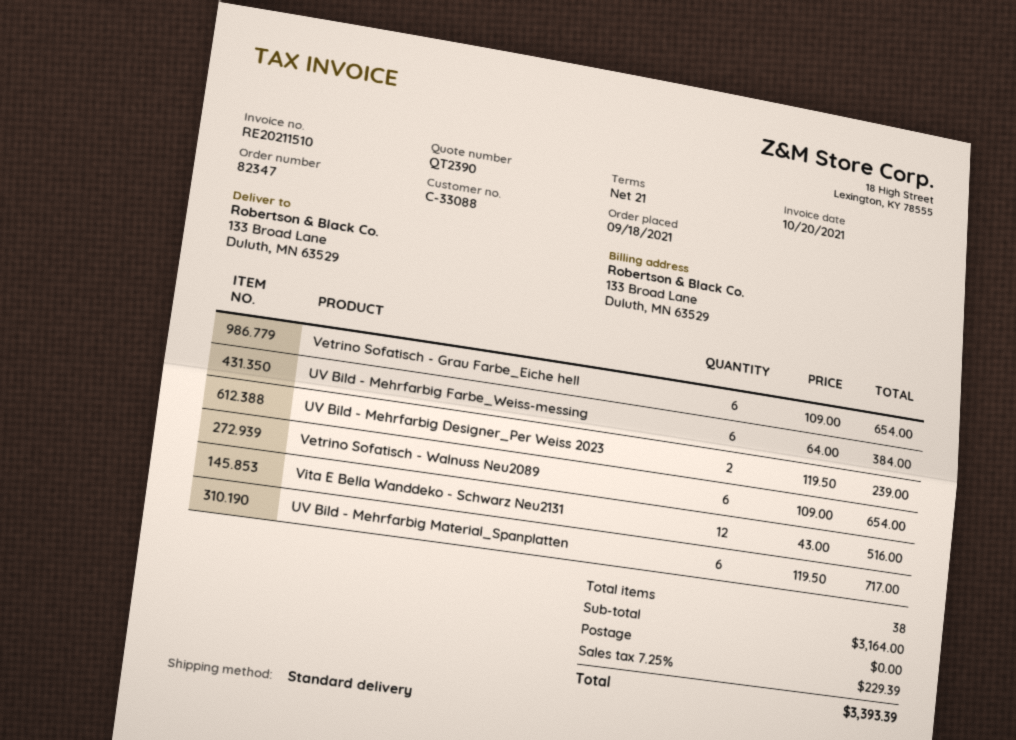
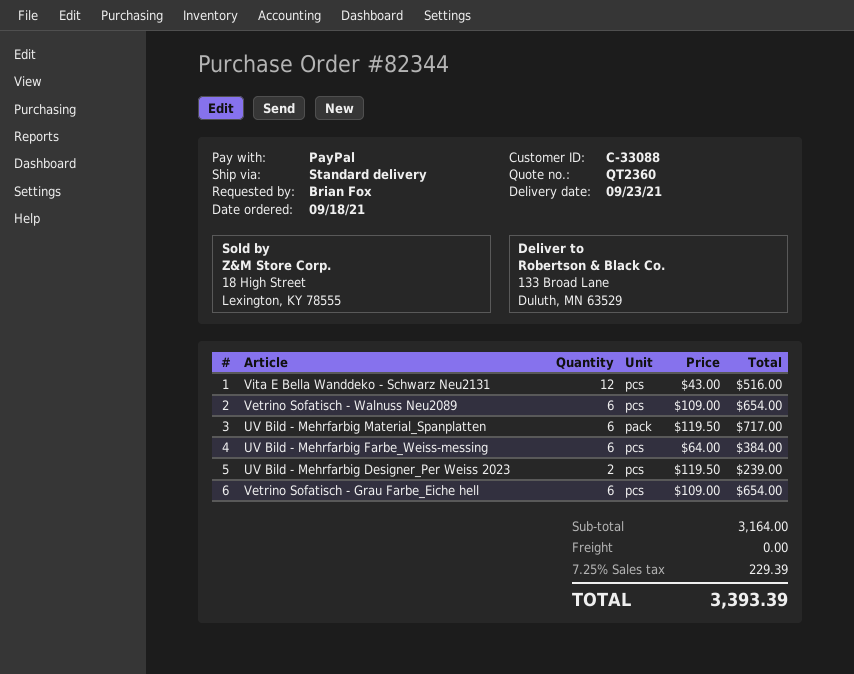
quote number: QT2390 -> QT2360
order number: 82347 -> 82344

